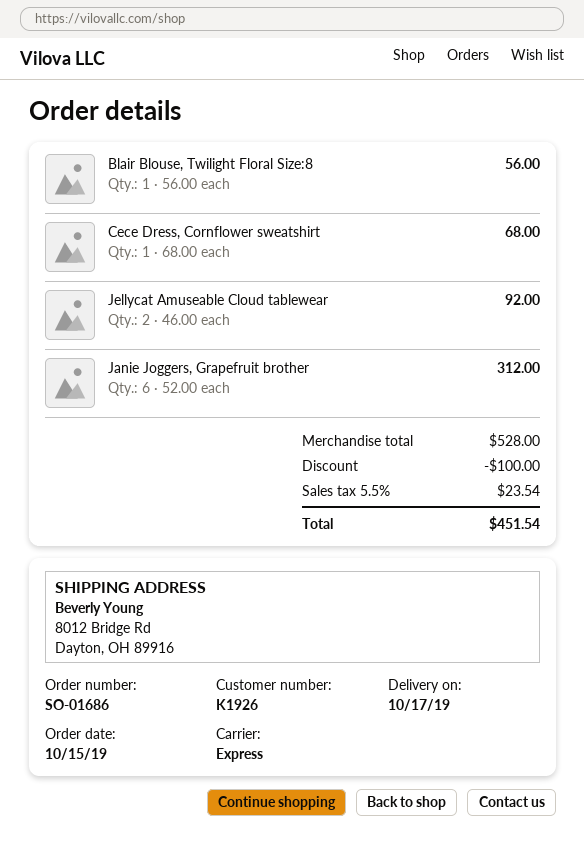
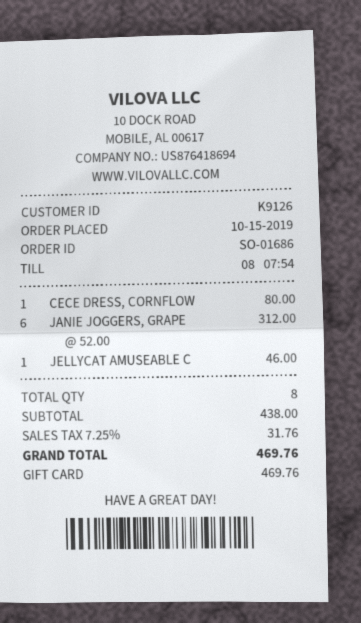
customer number: K1926 -> K9126
Blair Blouse, Twilight Floral Size:8: 1 x 56.00 = 56.00 -> none
Cece Dress, Cornflower sweatshirt: 1 x 68.00 = 68.00 -> 1 x 80.00 = 80.00
Jellycat Amuseable Cloud tablewear: 2 x 46.00 = 92.00 -> 1 x 46.00 = 46.00
subtotal: 528.00 -> 438.00
discount: 100.00 -> none
tax: 5.5% = 23.54 -> 7.25% = 31.76
total: 451.54 -> 469.76

